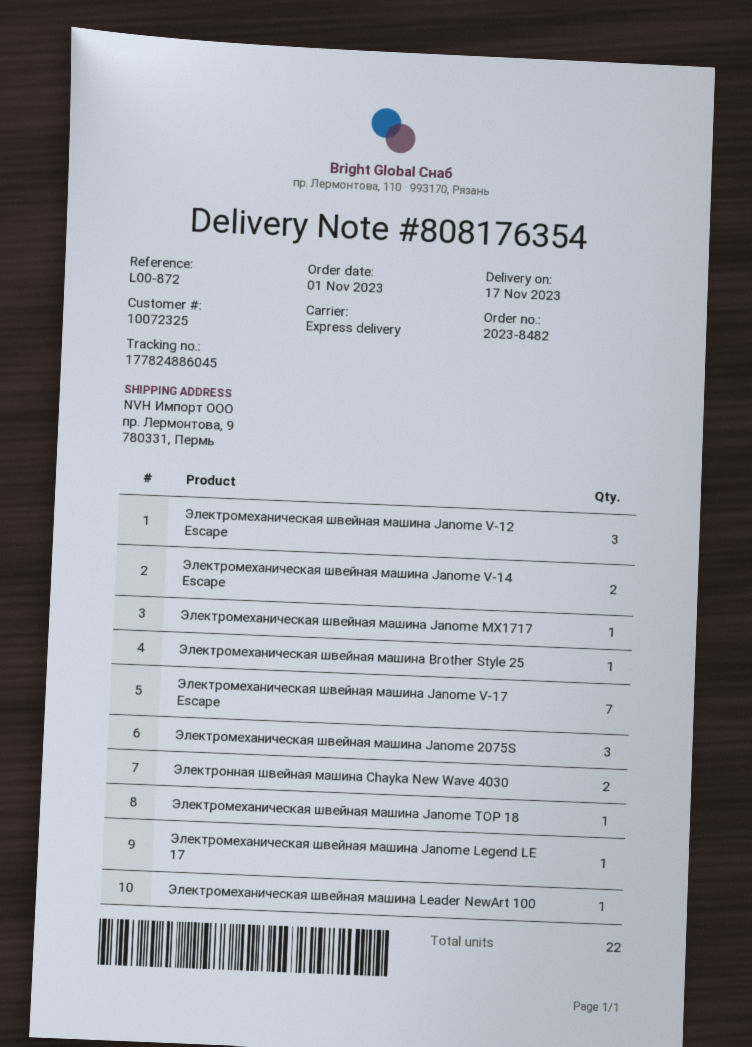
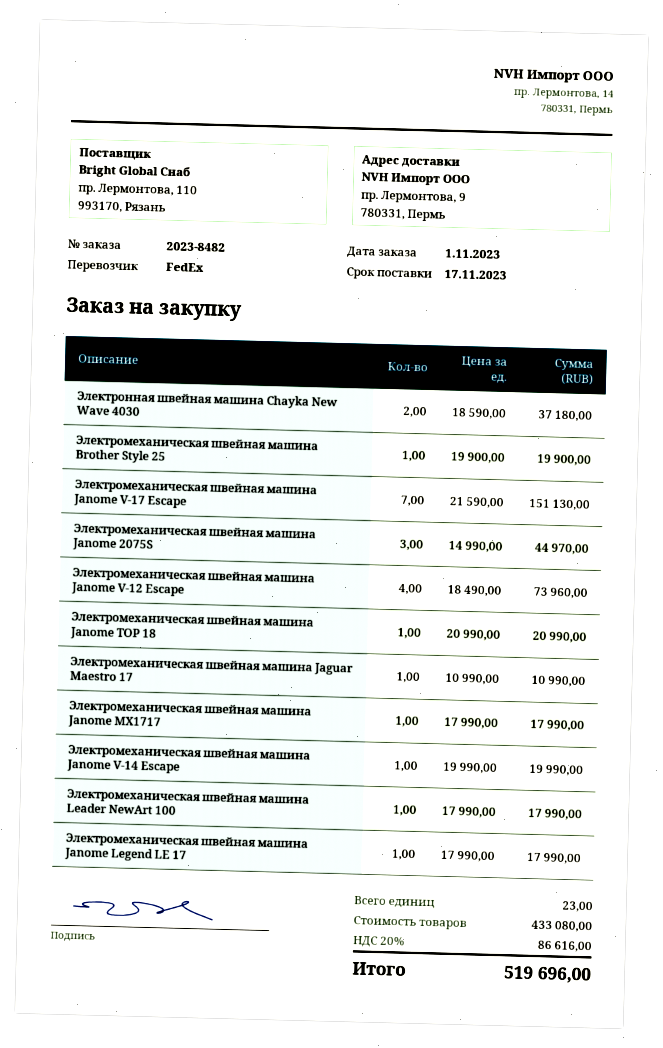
shipping method: express -> FedEx
Электромеханическая швейная машина Janome V-12 Escape: 3 -> 4
Электромеханическая швейная машина Janome V-14 Escape: 2 -> 1
Электромеханическая швейная машина Jaguar Maestro 17: none -> 1
total quantity: 22 -> 23

